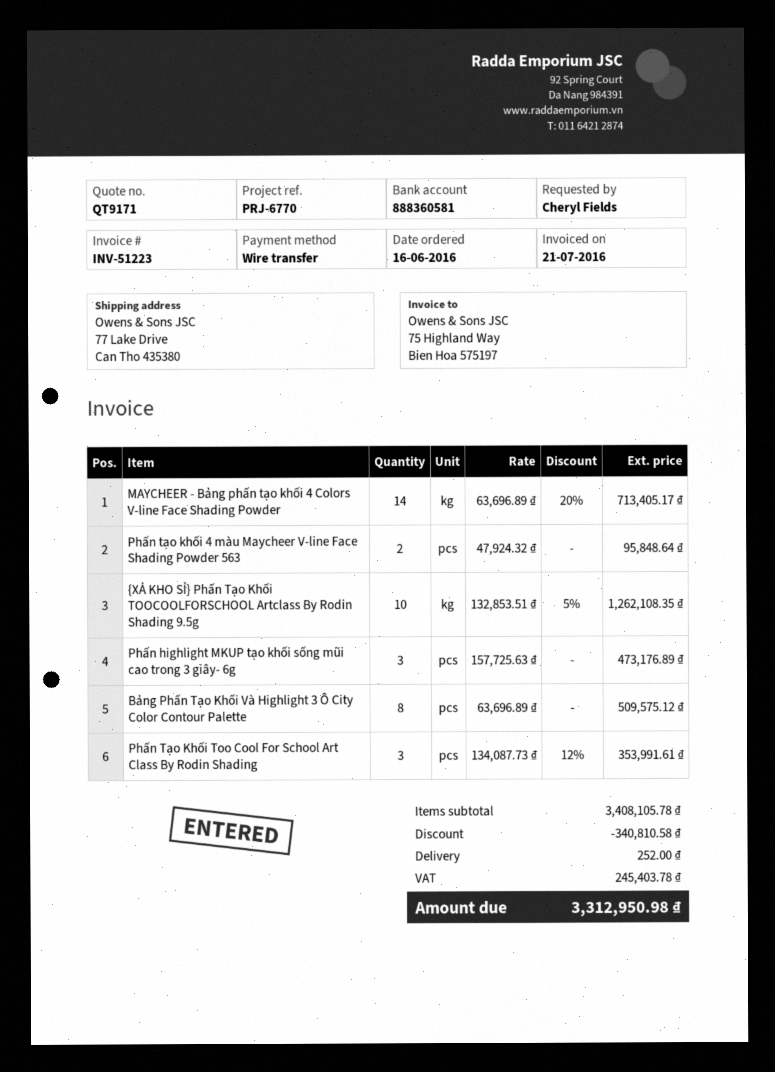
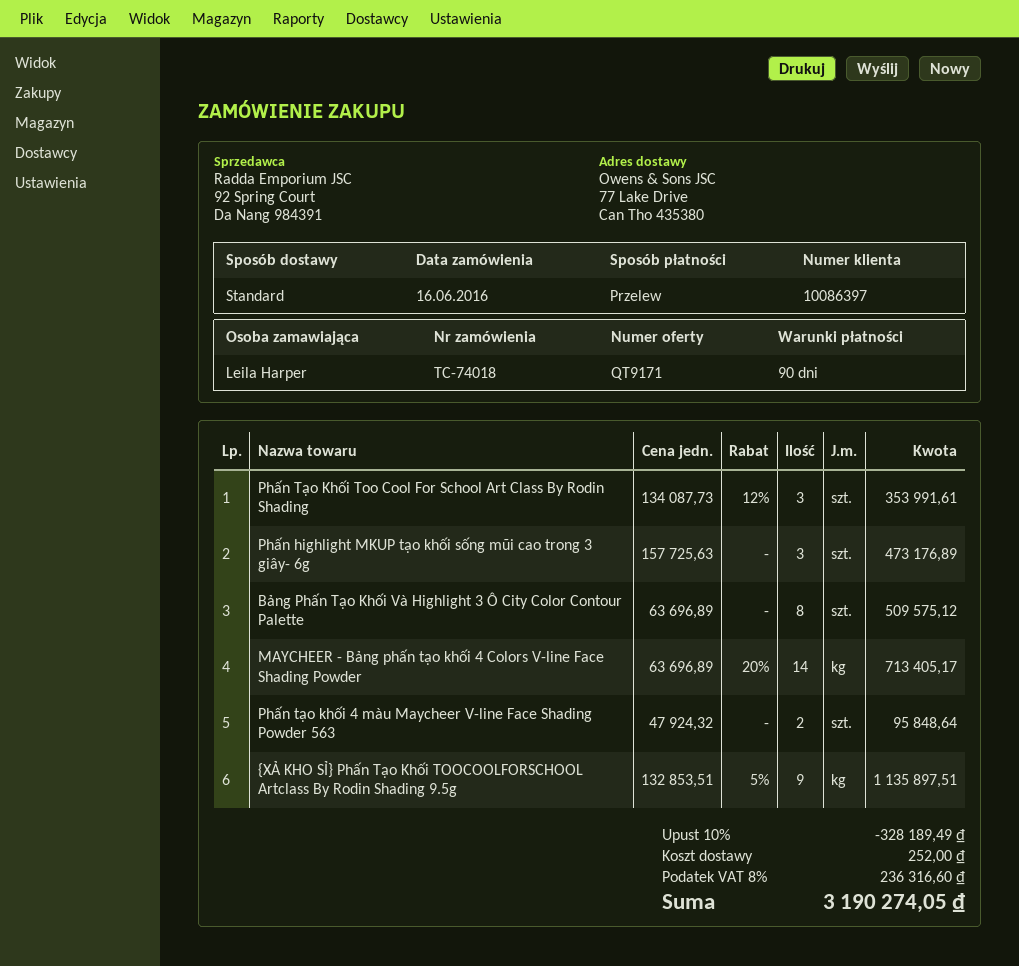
ordered by: Cheryl Fields -> Leila Harper
{XẢ KHO SỈ} Phấn Tạo Khối TOOCOOLFORSCHOOL Artclass By Rodin Shading 9.5g: 10 x 132853.51 - 5% = 1262108.35 -> 9 x 132853.51 - 5% = 1135897.51
discount: 340810.58 -> 328189.49
tax: 245403.78 -> 236316.60
total: 3312950.98 -> 3190274.05

